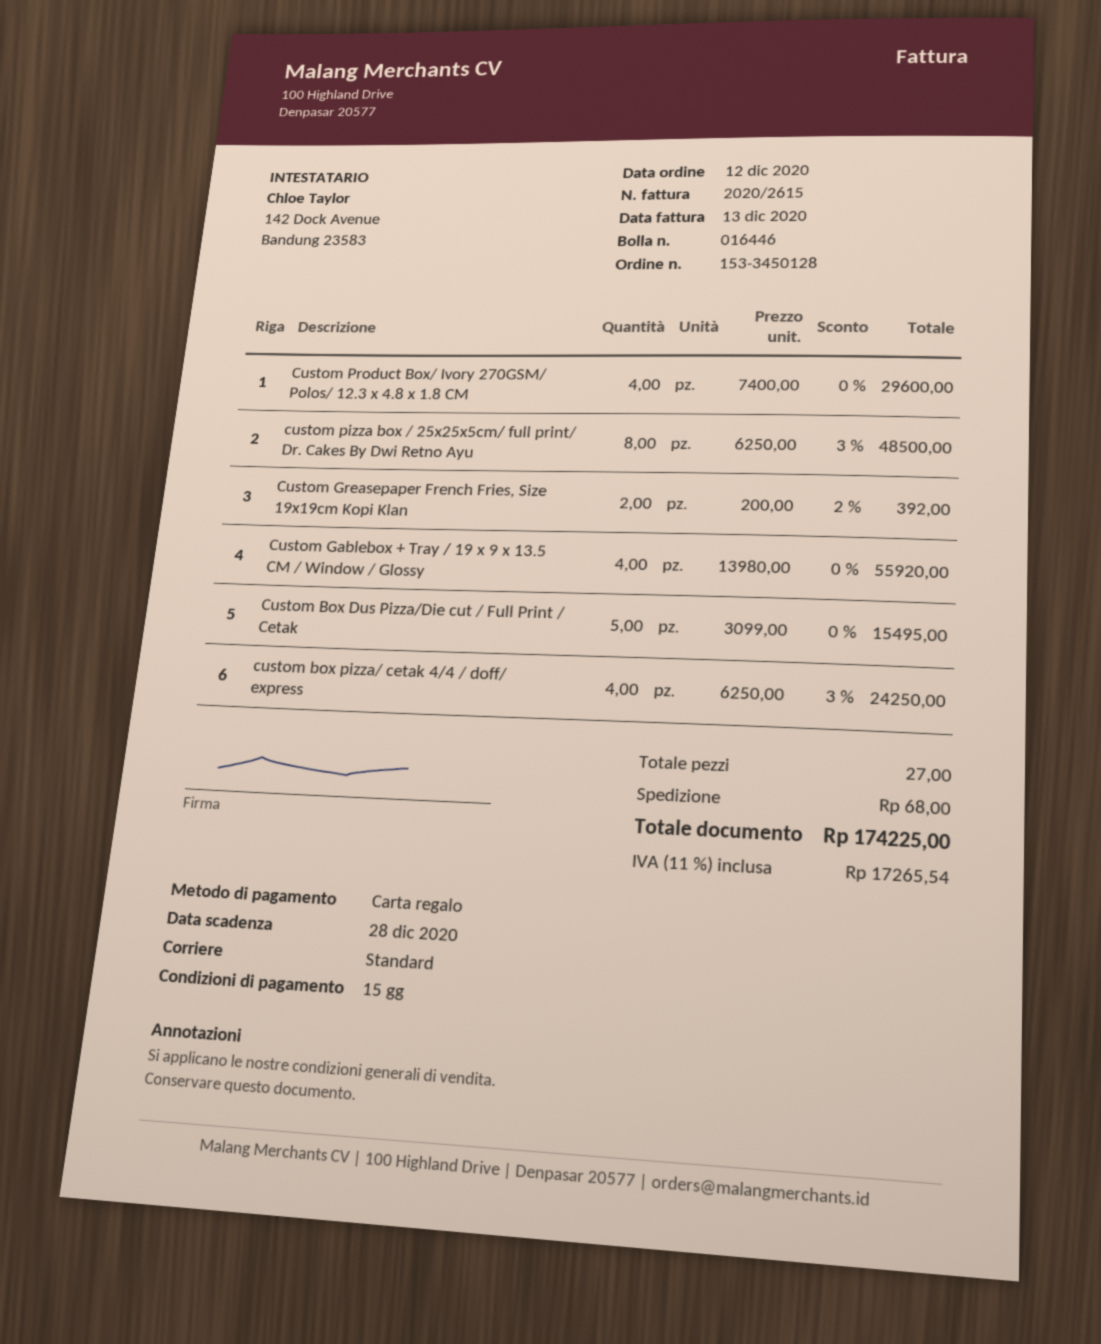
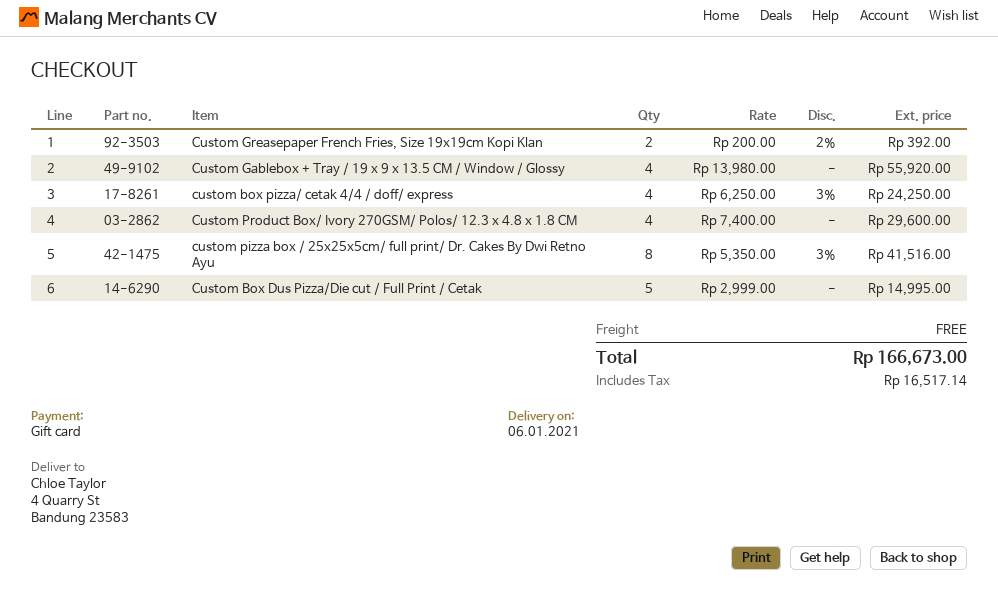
custom pizza box / 25x25x5cm/ full print/ Dr. Cakes By Dwi Retno Ayu: 8 x 6250.00 - 3% = 48500.00 -> 8 x 5350.00 - 3% = 41516.00
Custom Box Dus Pizza/Die cut / Full Print / Cetak: 5 x 3099.00 = 15495.00 -> 5 x 2999.00 = 14995.00
shipping: 68.00 -> 0.00
tax: 17265.54 -> 16517.14
total: 174225.00 -> 166673.00

